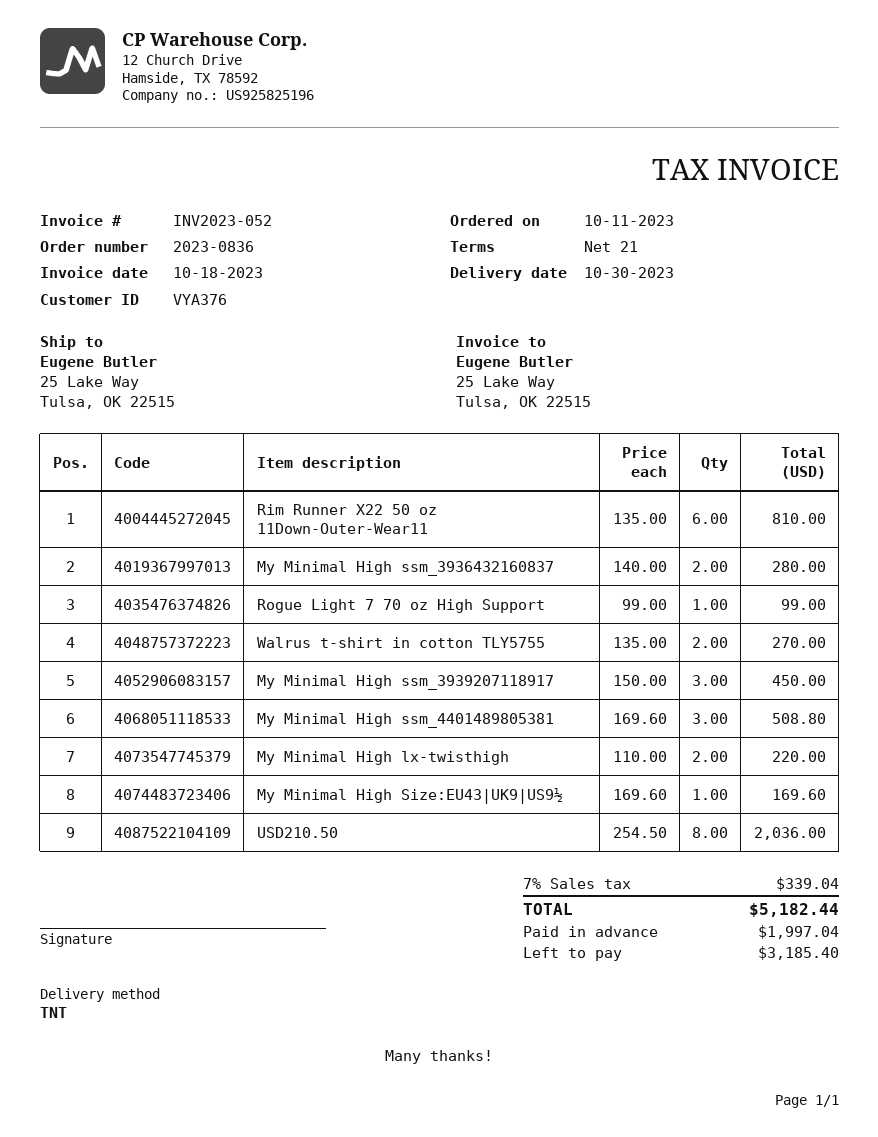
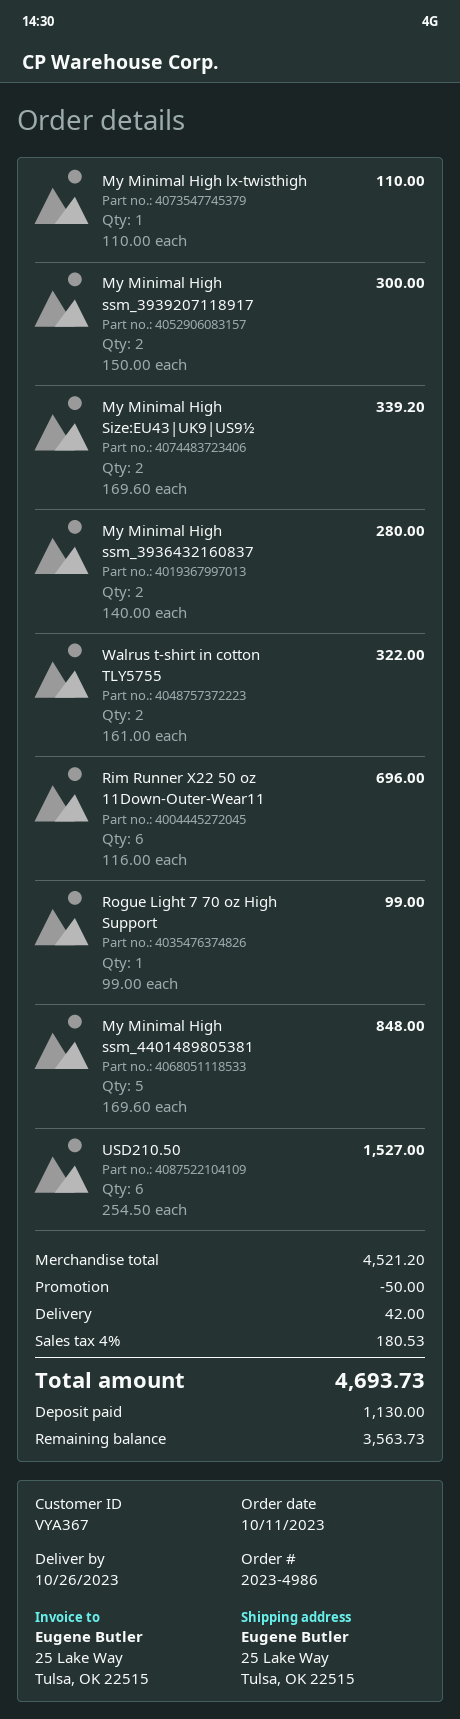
order number: 2023-0836 -> 2023-4986
delivery date: 2023-10-30 -> 2023-10-26
customer number: VYA376 -> VYA367
Rim Runner X22 50 oz 11Down-Outer-Wear11: 6 x 135.00 = 810.00 -> 6 x 116.00 = 696.00
Walrus t-shirt in cotton TLY5755: 2 x 135.00 = 270.00 -> 2 x 161.00 = 322.00
My Minimal High ssm_3939207118917: 3 x 150.00 = 450.00 -> 2 x 150.00 = 300.00
My Minimal High ssm_4401489805381: 3 x 169.60 = 508.80 -> 5 x 169.60 = 848.00
My Minimal High lx-twisthigh: 2 x 110.00 = 220.00 -> 1 x 110.00 = 110.00
My Minimal High Size:EU43|UK9|US9½: 1 x 169.60 = 169.60 -> 2 x 169.60 = 339.20
USD210.50: 8 x 254.50 = 2036.00 -> 6 x 254.50 = 1527.00
discount: none -> 50.00
shipping: none -> 42.00
tax: 7% = 339.04 -> 4% = 180.53
total: 5182.44 -> 4693.73
deposit: 1997.04 -> 1130.00
balance: 3185.40 -> 3563.73

